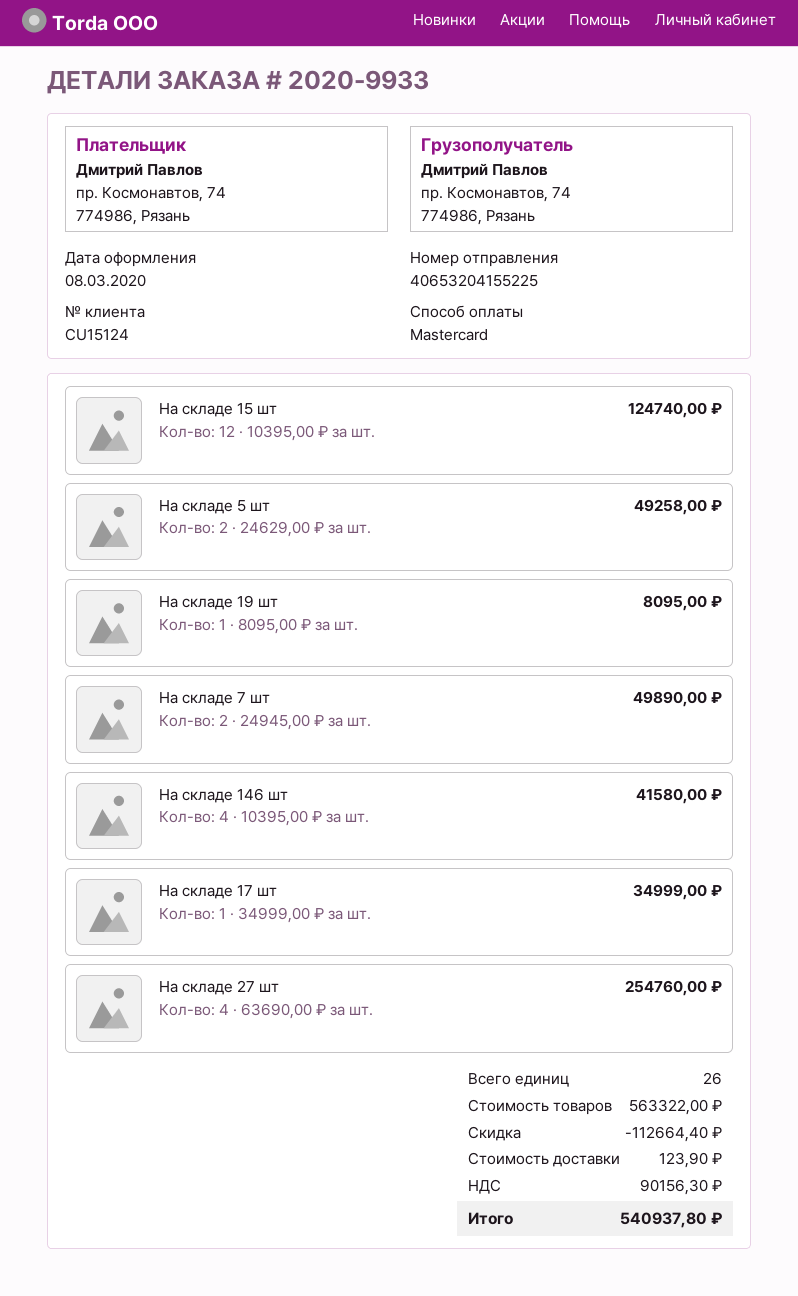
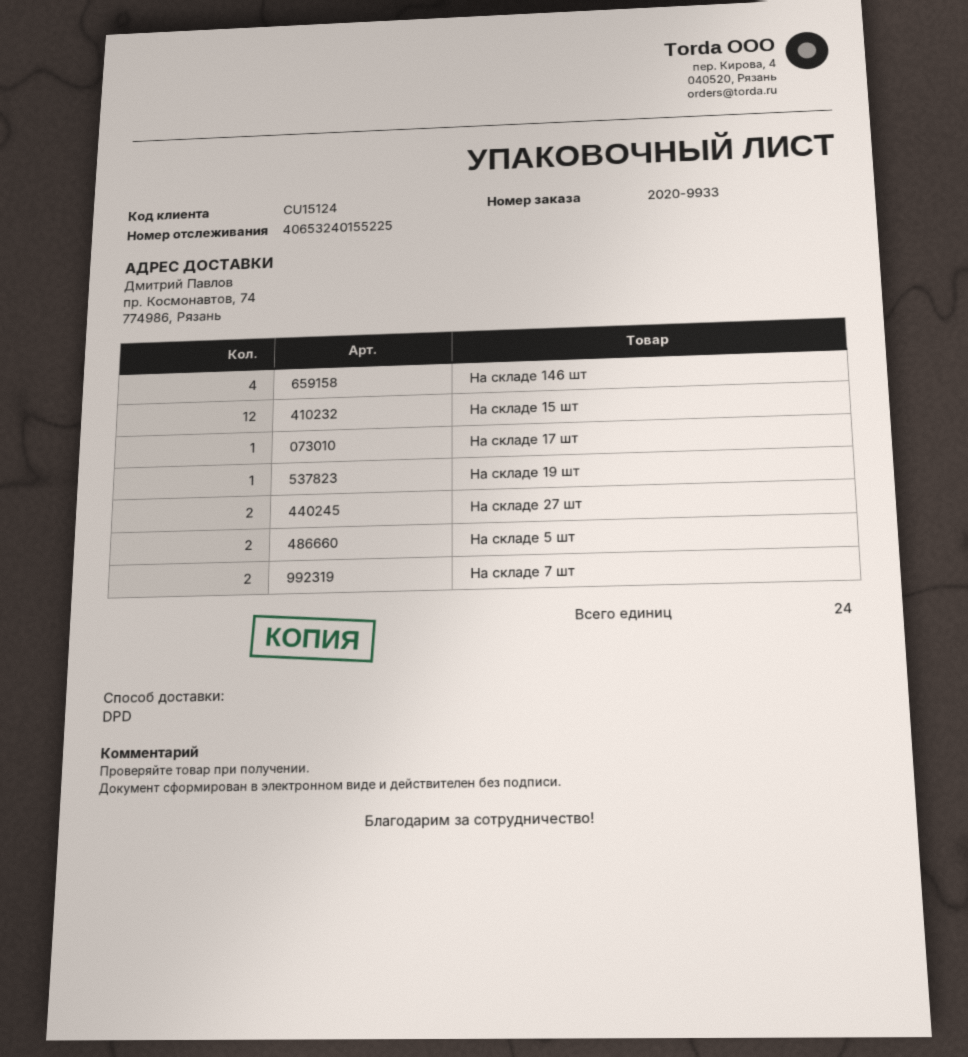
tracking number: 40653204155225 -> 40653240155225
На складе 27 шт: 4 -> 2
total quantity: 26 -> 24

